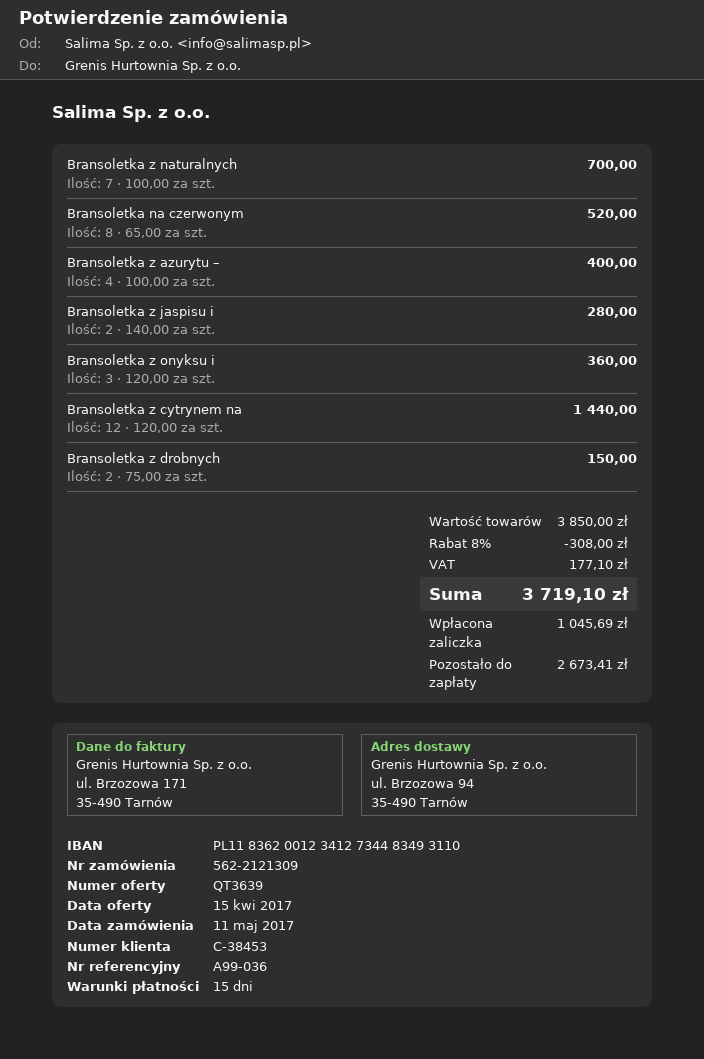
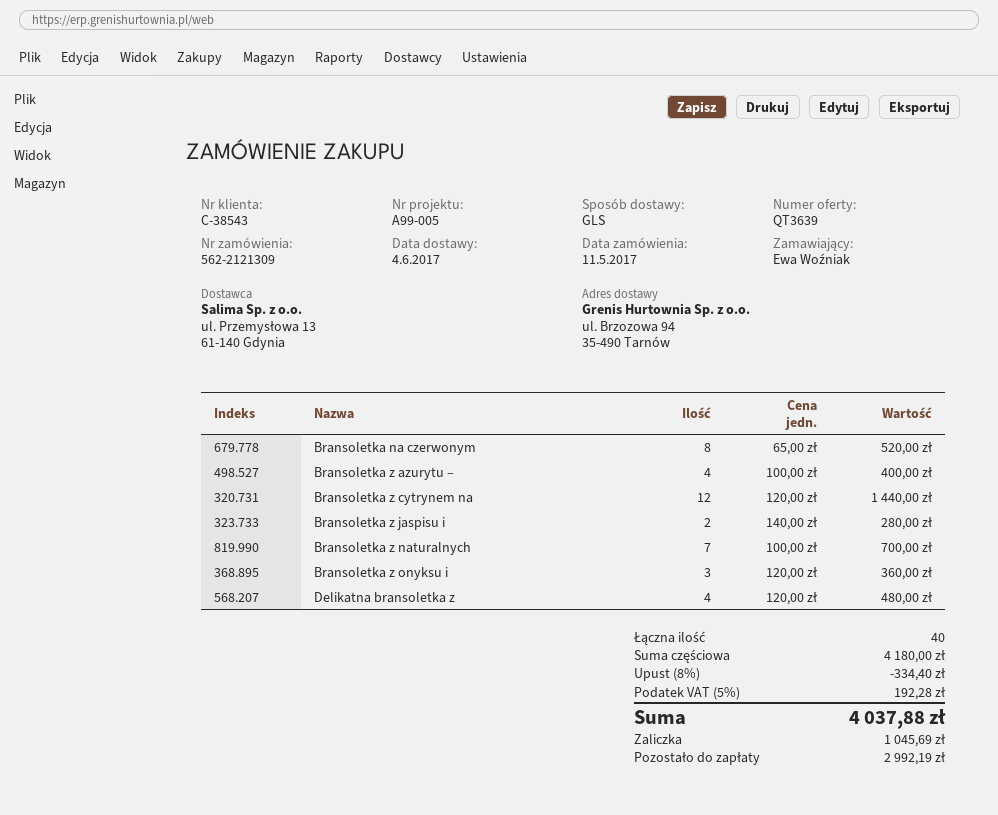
customer number: C-38453 -> C-38543
reference: A99-036 -> A99-005
Bransoletka z drobnych: 2 x 75.00 = 150.00 -> none
Delikatna bransoletka z: none -> 4 x 120.00 = 480.00
subtotal: 3850.00 -> 4180.00
discount: 8% = 308.00 -> 8% = 334.40
tax: 177.10 -> 192.28
total: 3719.10 -> 4037.88
balance: 2673.41 -> 2992.19

